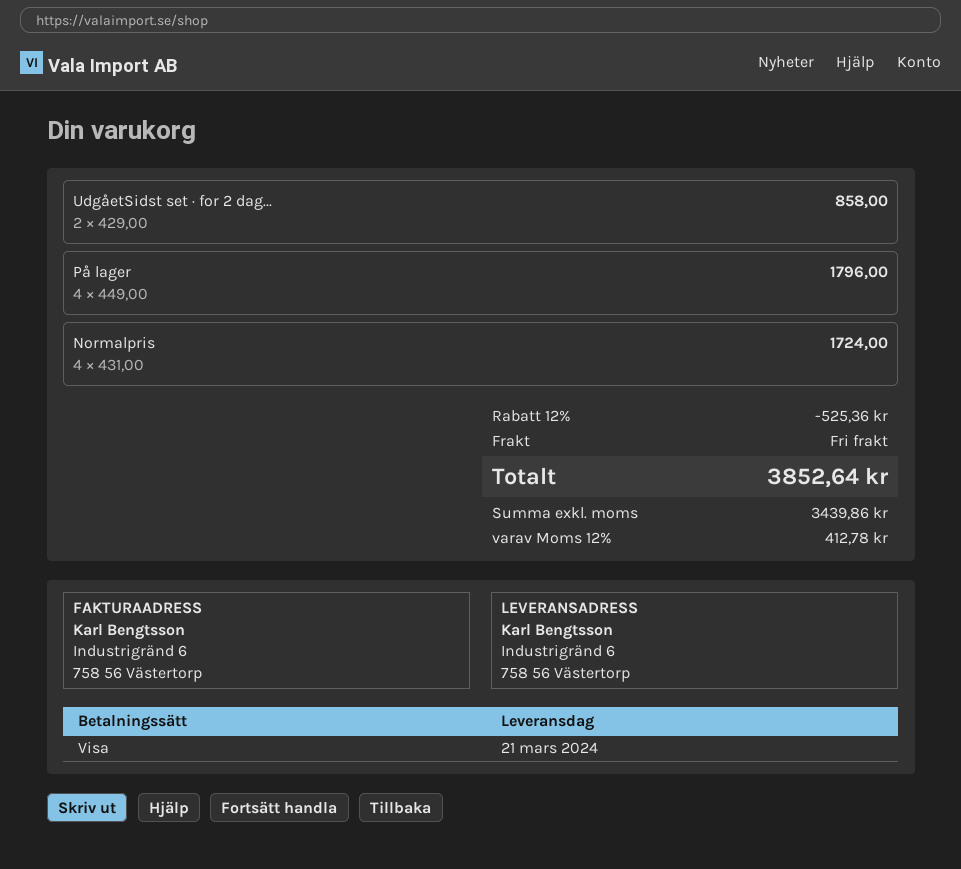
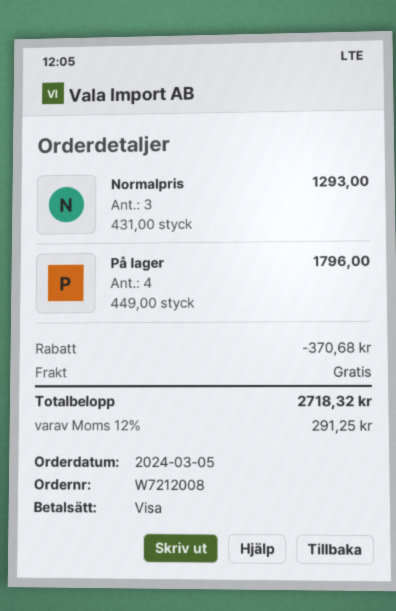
UdgåetSidst set · for 2 dag...: 2 x 429.00 = 858.00 -> none
Normalpris: 4 x 431.00 = 1724.00 -> 3 x 431.00 = 1293.00
discount: 525.36 -> 370.68
tax: 12% = 412.78 -> 12% = 291.25
total: 3852.64 -> 2718.32

